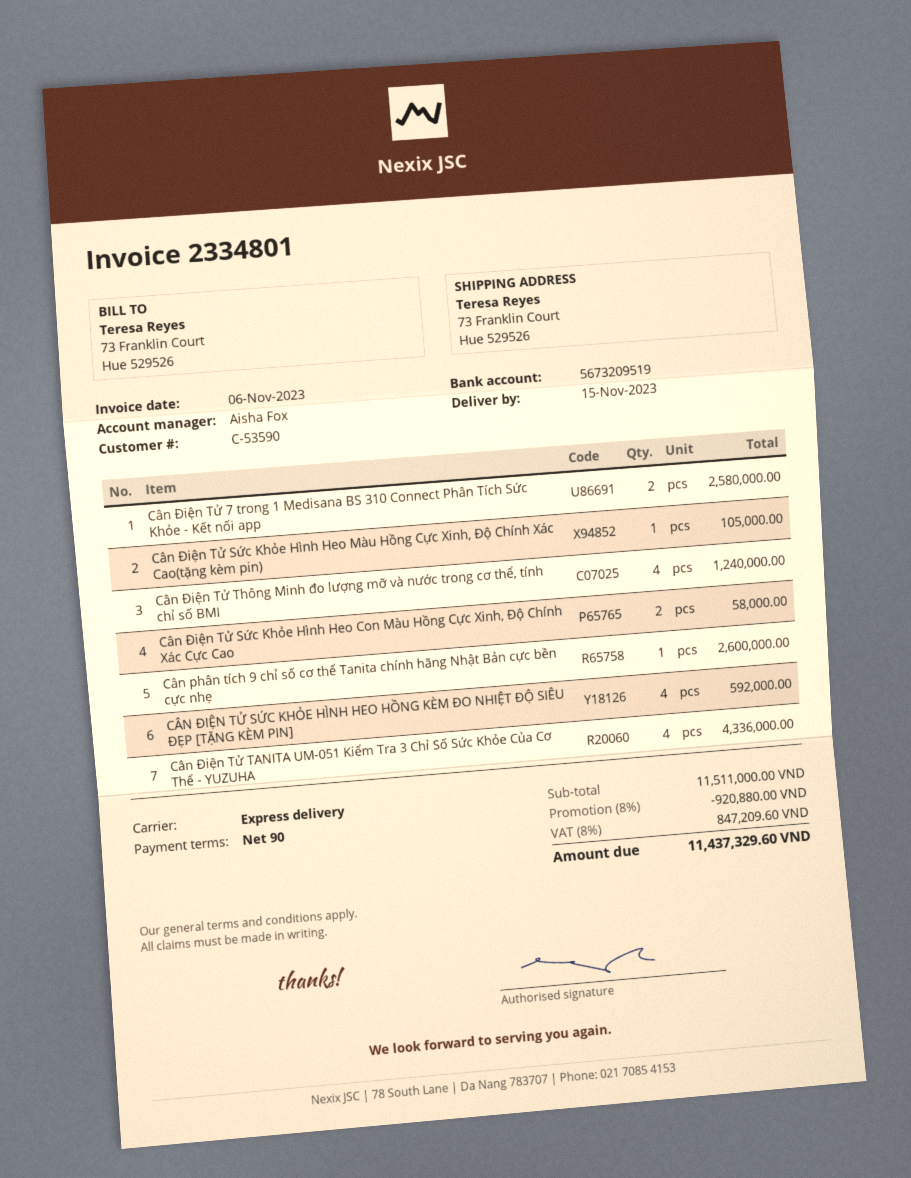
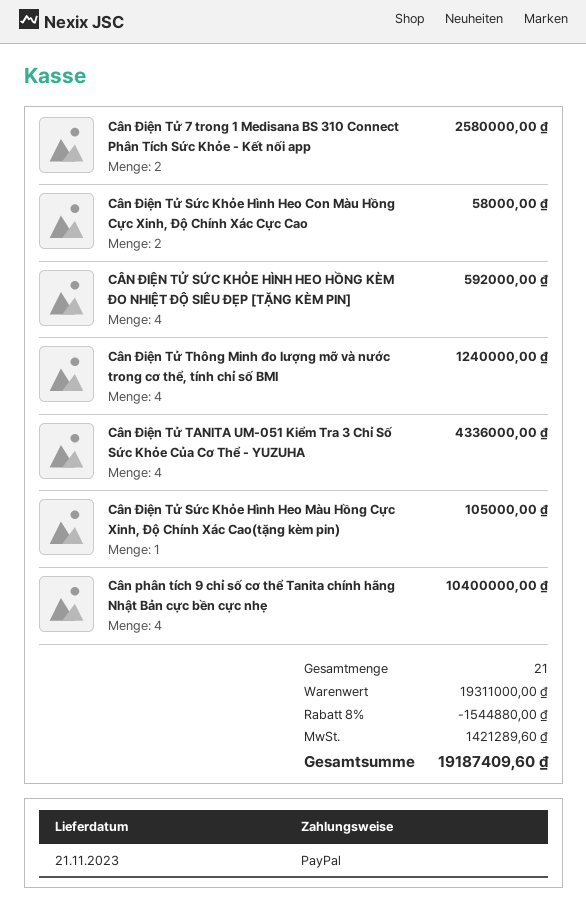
delivery date: 2023-11-15 -> 2023-11-21
Cân phân tích 9 chỉ số cơ thể Tanita chính hãng Nhật Bản cực bền cực nhẹ: 1 for 2600000.00 -> 4 for 10400000.00
subtotal: 11511000.00 -> 19311000.00
discount: 8% = 920880.00 -> 8% = 1544880.00
tax: 847209.60 -> 1421289.60
total: 11437329.60 -> 19187409.60

